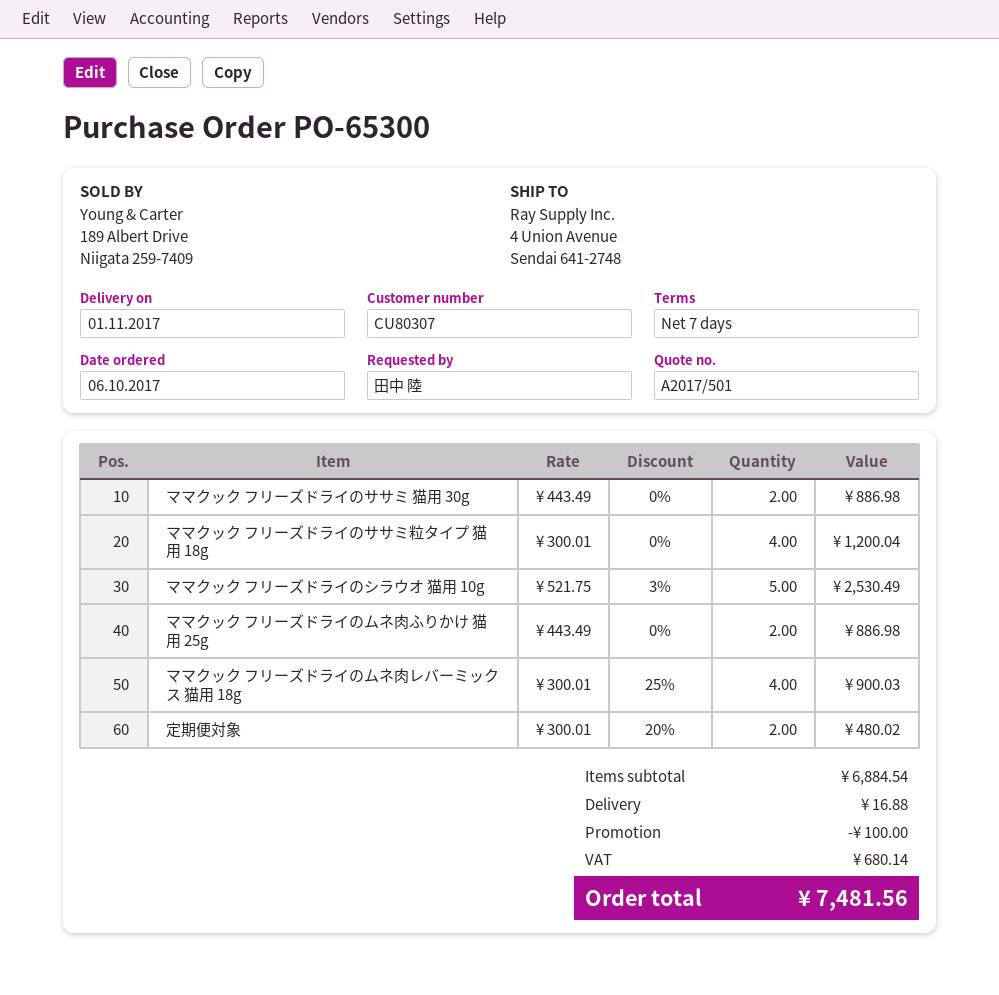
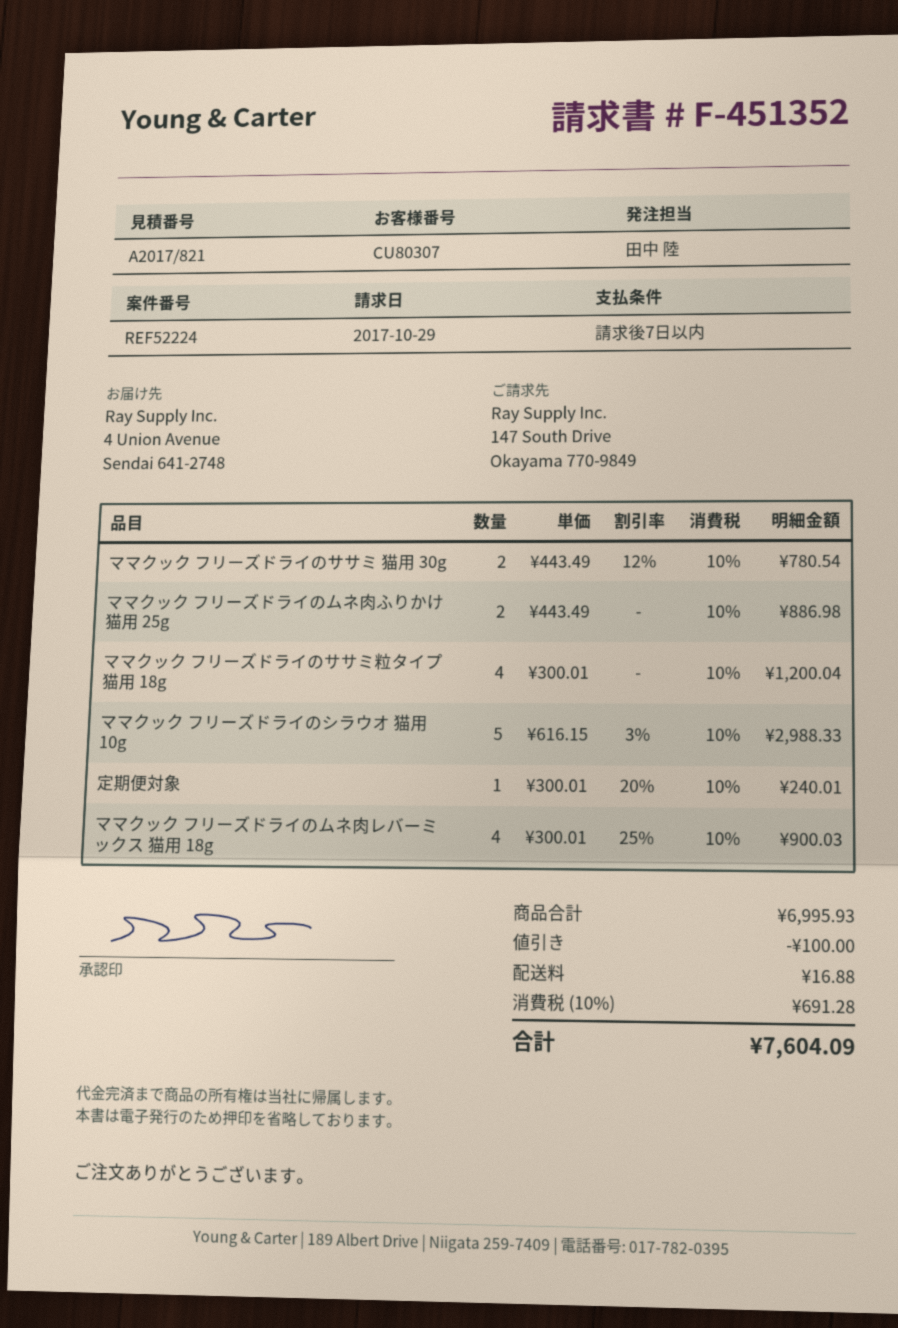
quote number: A2017/501 -> A2017/821
ママクック フリーズドライのササミ 猫用 30g: 2 x 443.49 = 886.98 -> 2 x 443.49 - 12% = 780.54
ママクック フリーズドライのシラウオ 猫用 10g: 5 x 521.75 - 3% = 2530.49 -> 5 x 616.15 - 3% = 2988.33
定期便対象: 2 x 300.01 - 20% = 480.02 -> 1 x 300.01 - 20% = 240.01
subtotal: 6884.54 -> 6995.93
tax: 680.14 -> 691.28
total: 7481.56 -> 7604.09

